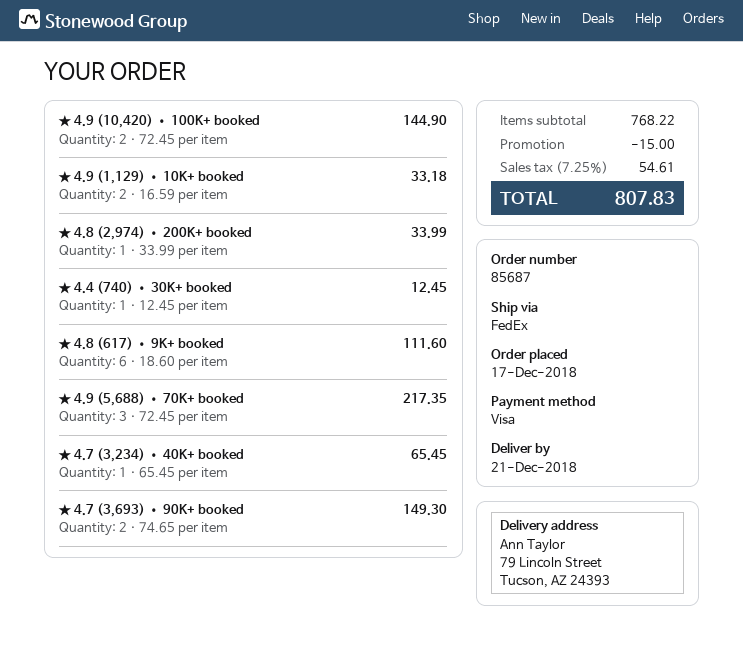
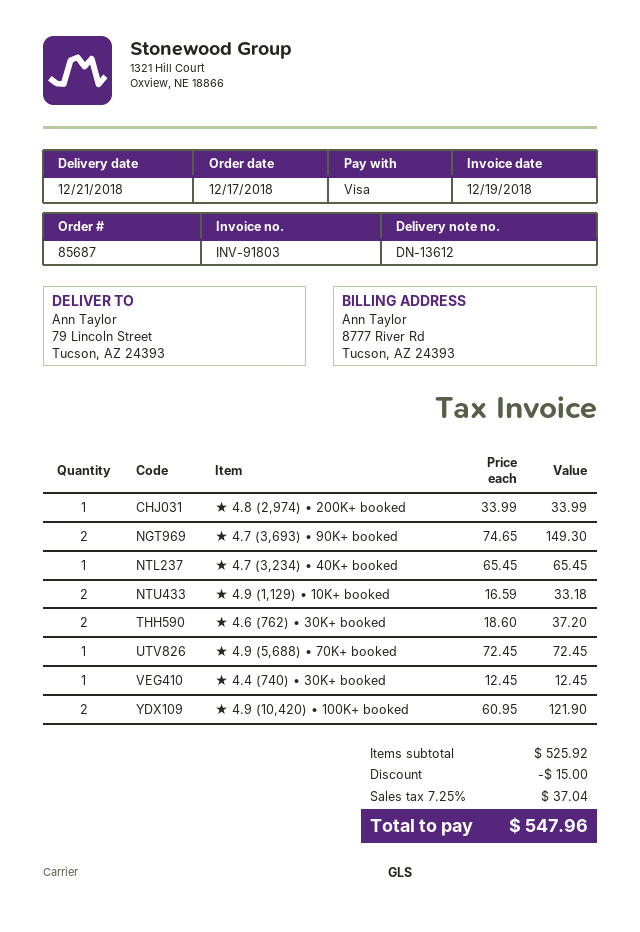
shipping method: FedEx -> GLS
★ 4.9 (10,420) • 100K+ booked: 2 x 72.45 = 144.90 -> 2 x 60.95 = 121.90
★ 4.8 (617) • 9K+ booked: 6 x 18.60 = 111.60 -> none
★ 4.9 (5,688) • 70K+ booked: 3 x 72.45 = 217.35 -> 1 x 72.45 = 72.45
★ 4.6 (762) • 30K+ booked: none -> 2 x 18.60 = 37.20
subtotal: 768.22 -> 525.92
tax: 7.25% = 54.61 -> 7.25% = 37.04
total: 807.83 -> 547.96

